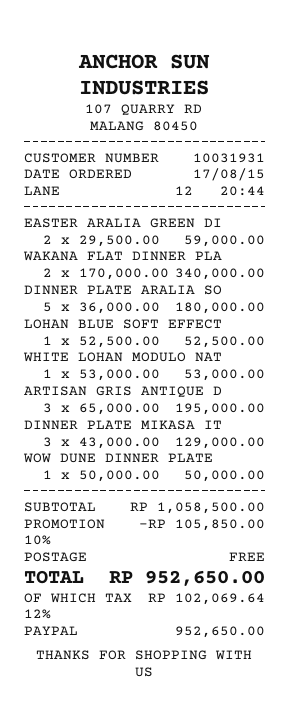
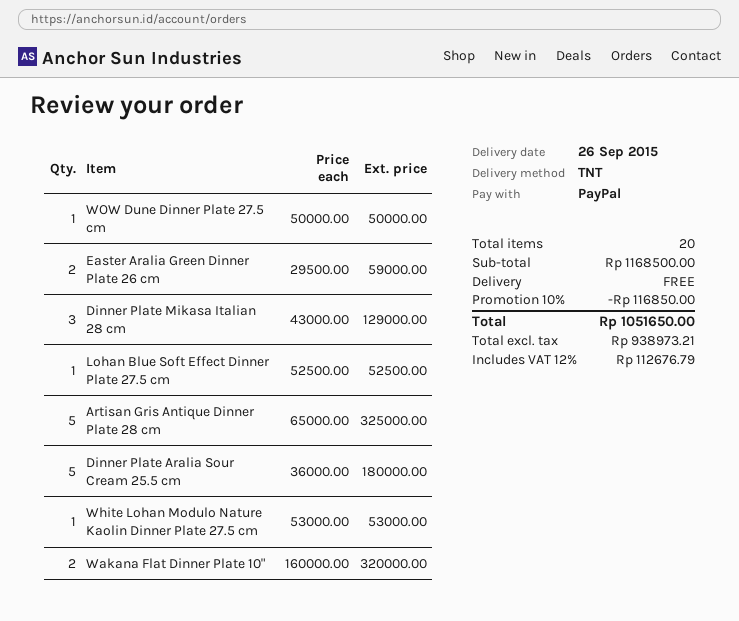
WAKANA FLAT DINNER PLA: 2 x 170000.00 = 340000.00 -> 2 x 160000.00 = 320000.00
ARTISAN GRIS ANTIQUE D: 3 x 65000.00 = 195000.00 -> 5 x 65000.00 = 325000.00
subtotal: 1058500.00 -> 1168500.00
discount: 10% = 105850.00 -> 10% = 116850.00
tax: 12% = 102069.64 -> 12% = 112676.79
total: 952650.00 -> 1051650.00

